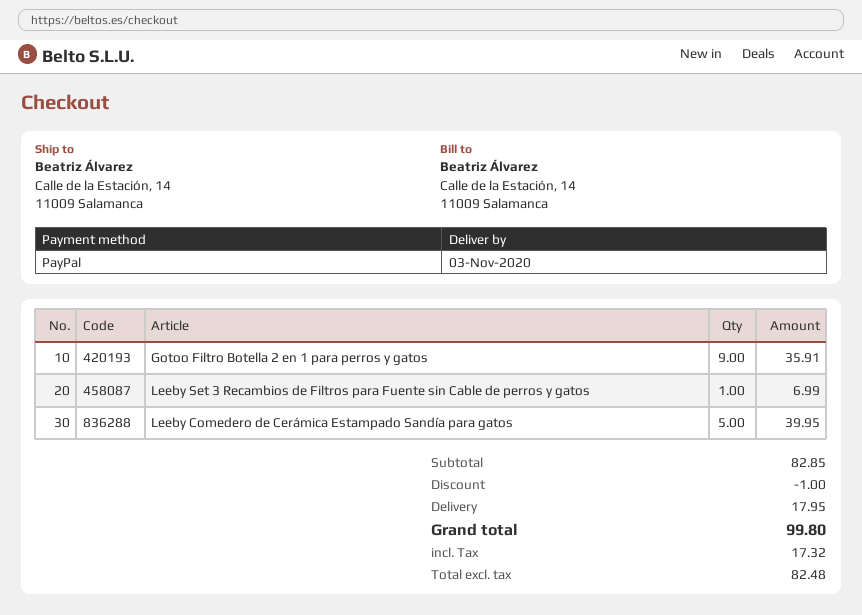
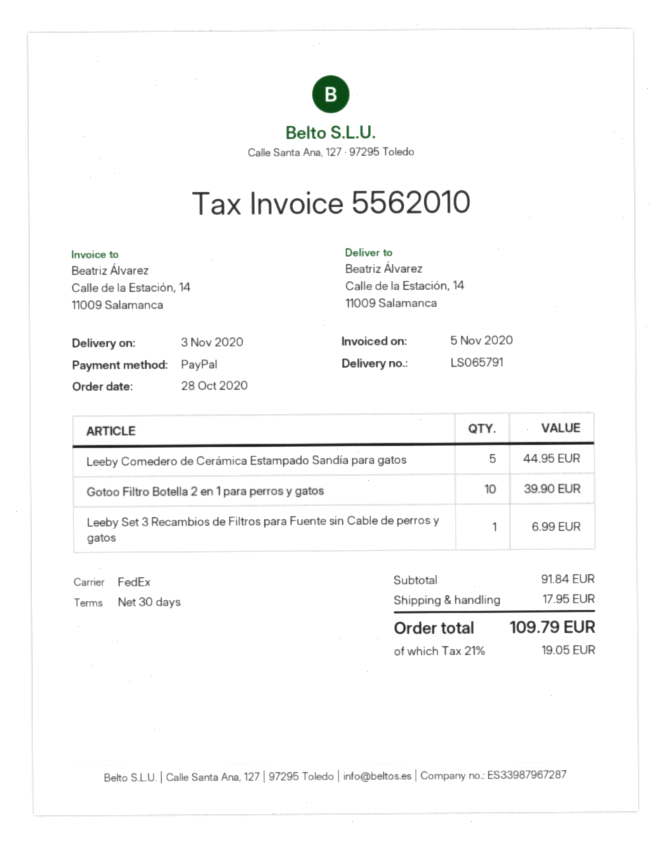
Gotoo Filtro Botella 2 en 1 para perros y gatos: 9 for 35.91 -> 10 for 39.90
Leeby Comedero de Cerámica Estampado Sandía para gatos: 5 for 39.95 -> 5 for 44.95
subtotal: 82.85 -> 91.84
discount: 1.00 -> none
tax: 17.32 -> 19.05
total: 99.80 -> 109.79

